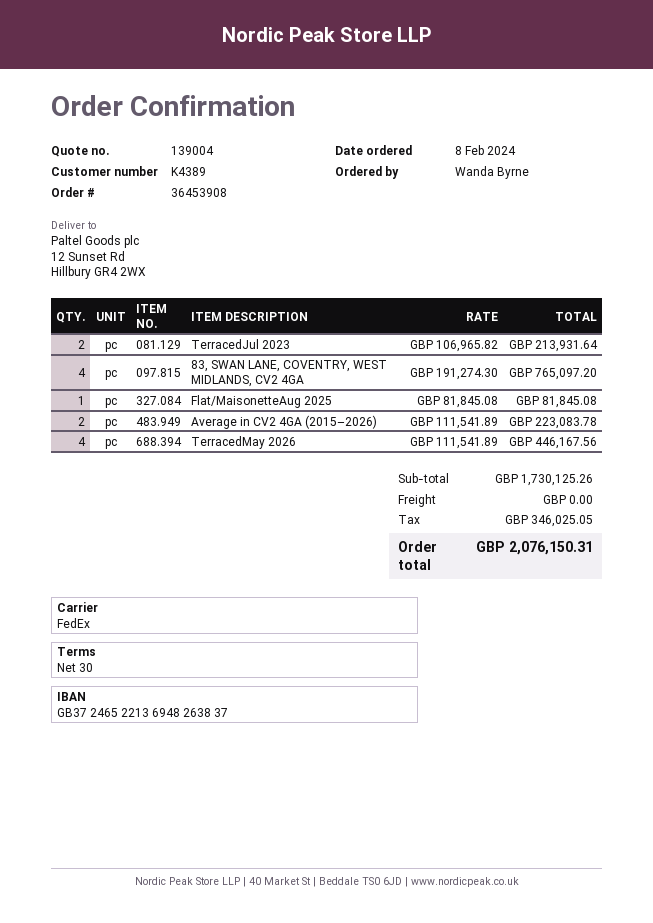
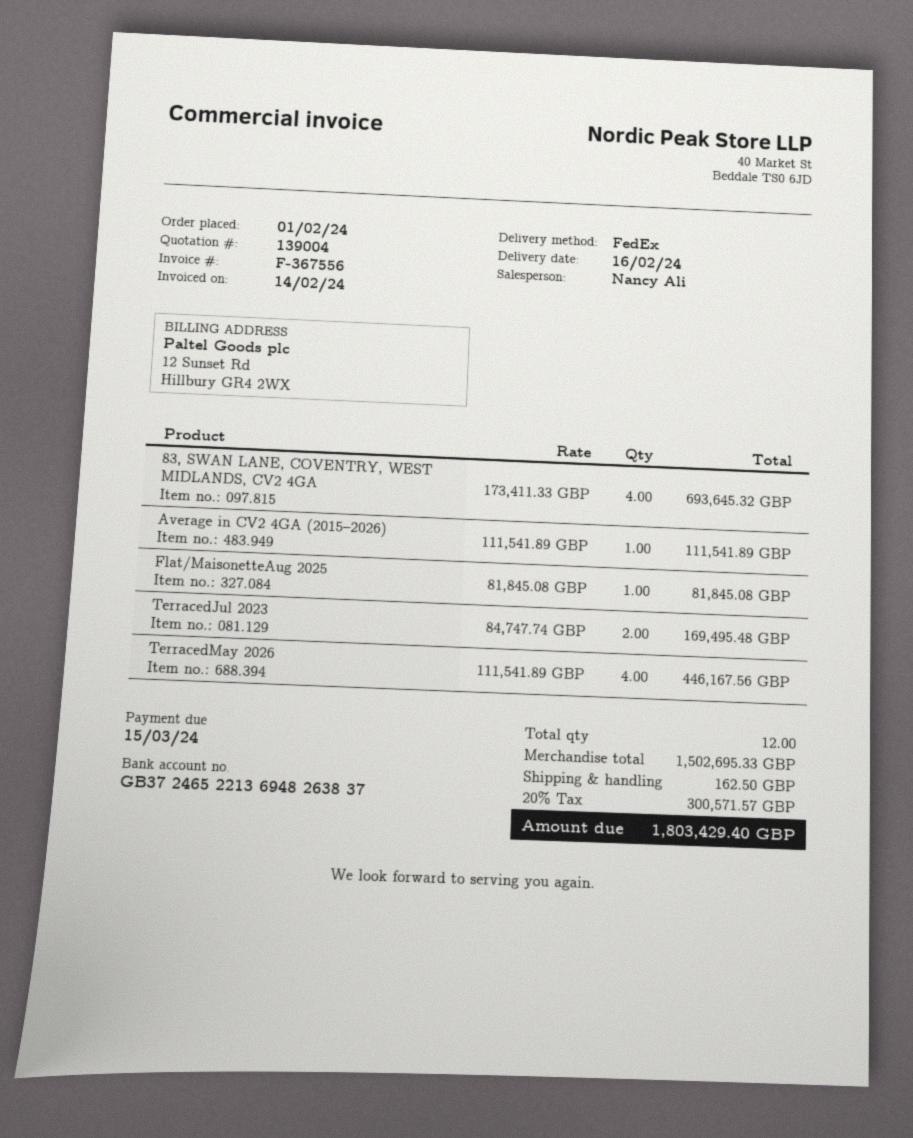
order date: 2024-02-08 -> 2024-02-01
TerracedJul 2023: 2 x 106965.82 = 213931.64 -> 2 x 84747.74 = 169495.48
83, SWAN LANE, COVENTRY, WEST MIDLANDS, CV2 4GA: 4 x 191274.30 = 765097.20 -> 4 x 173411.33 = 693645.32
Average in CV2 4GA (2015–2026): 2 x 111541.89 = 223083.78 -> 1 x 111541.89 = 111541.89
subtotal: 1730125.26 -> 1502695.33
shipping: 0.00 -> 162.50
tax: 346025.05 -> 300571.57
total: 2076150.31 -> 1803429.40

